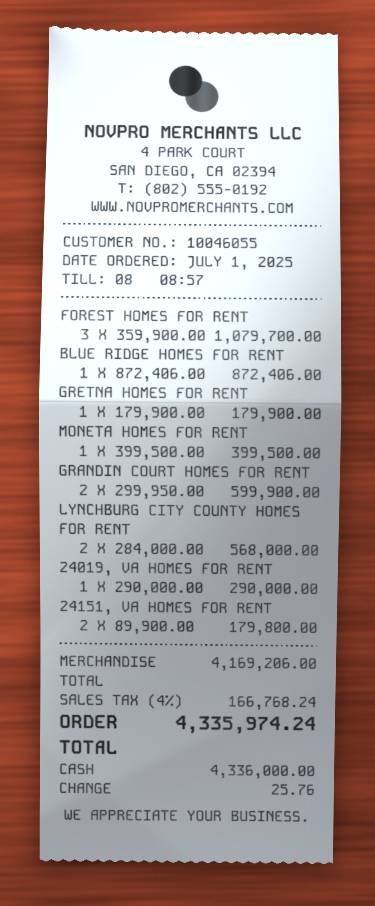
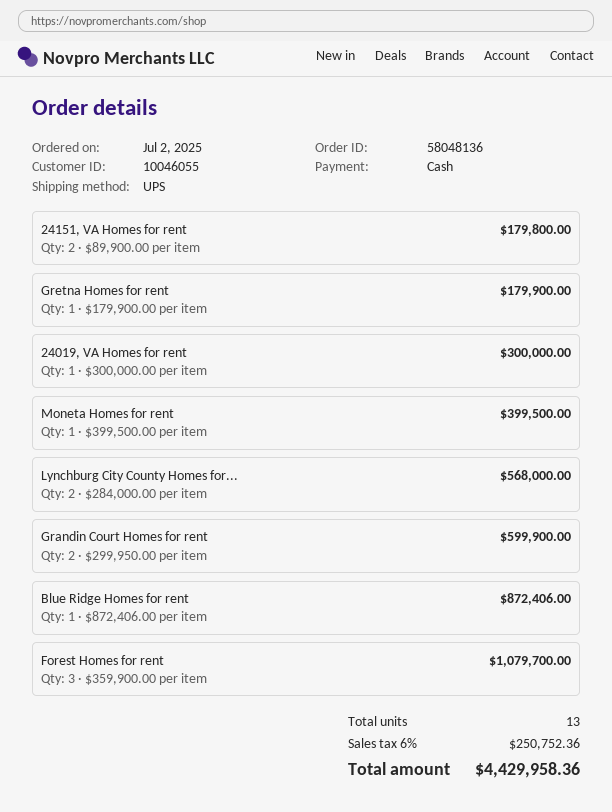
order date: 2025-07-01 -> 2025-07-02
24019, VA HOMES FOR RENT: 1 x 290000.00 = 290000.00 -> 1 x 300000.00 = 300000.00
tax: 4% = 166768.24 -> 6% = 250752.36
total: 4335974.24 -> 4429958.36

